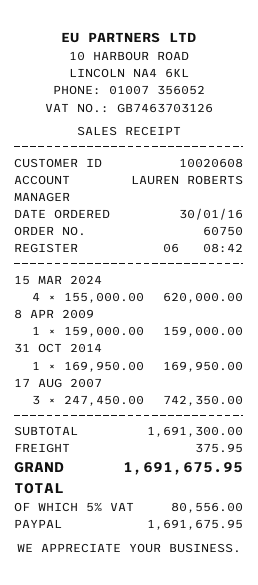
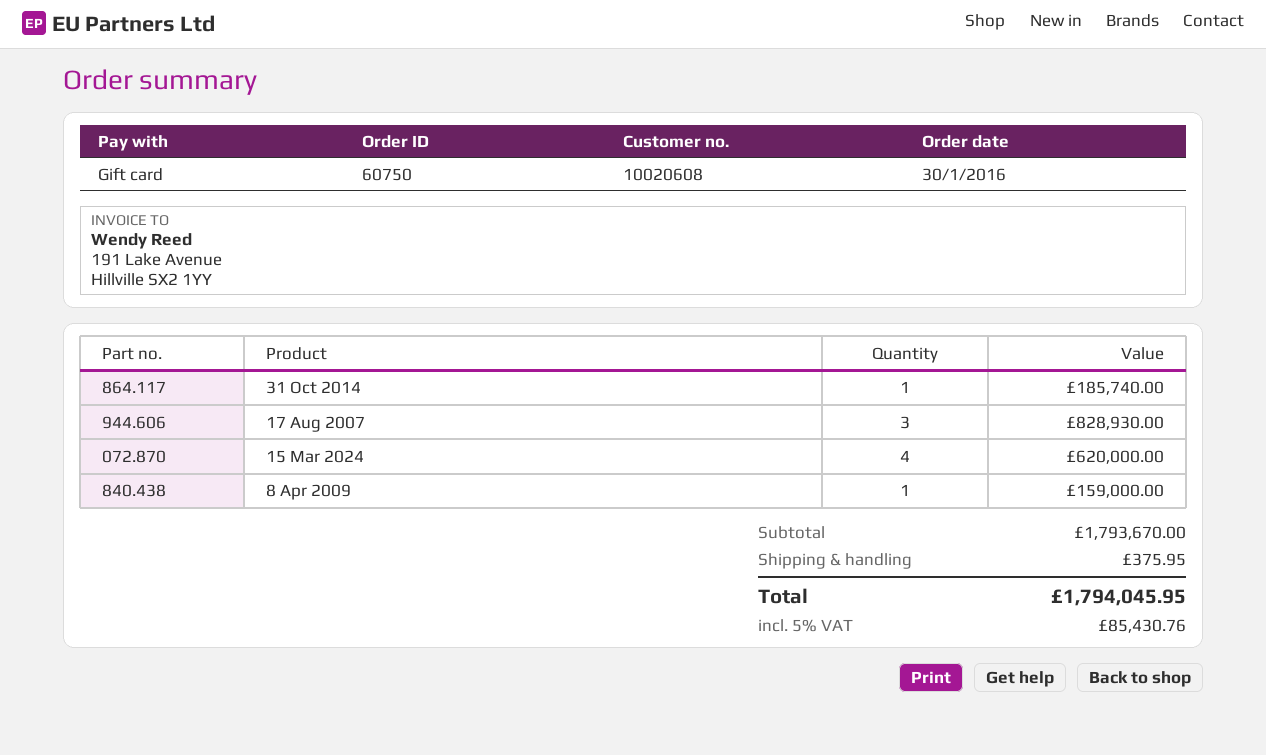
payment method: PayPal -> gift card
31 OCT 2014: 1 for 169950.00 -> 1 for 185740.00
17 AUG 2007: 3 for 742350.00 -> 3 for 828930.00
subtotal: 1691300.00 -> 1793670.00
tax: 5% = 80556.00 -> 5% = 85430.76
total: 1691675.95 -> 1794045.95

